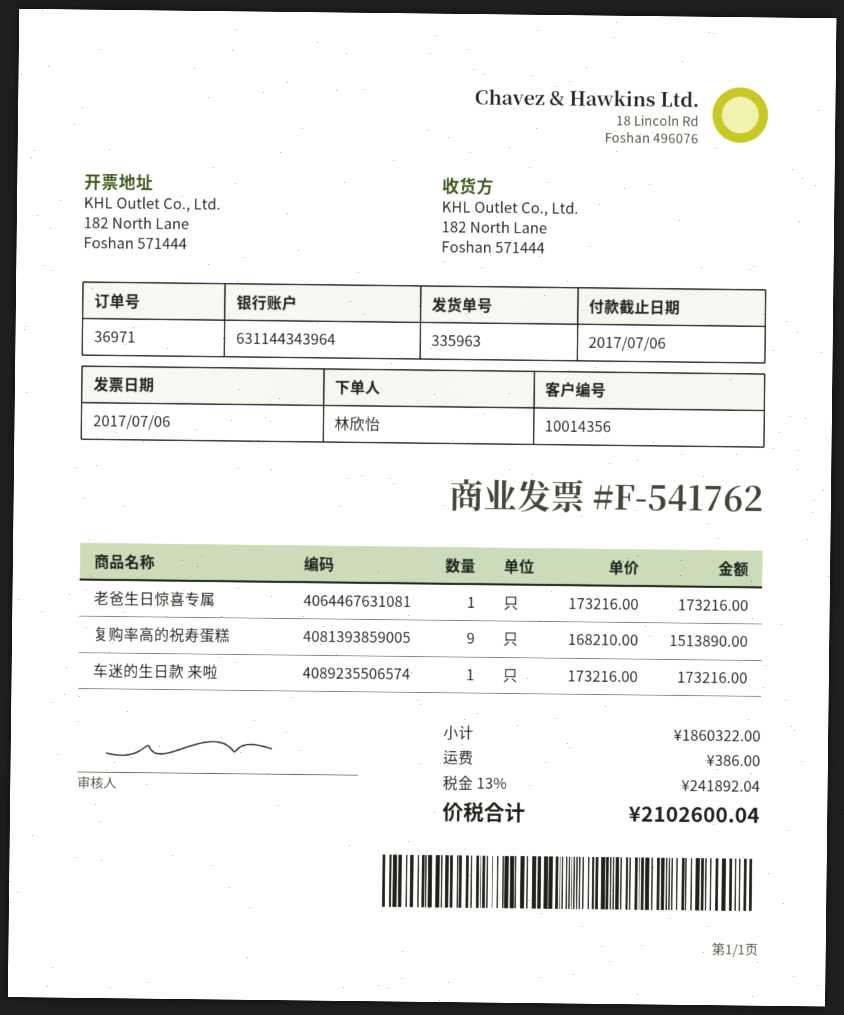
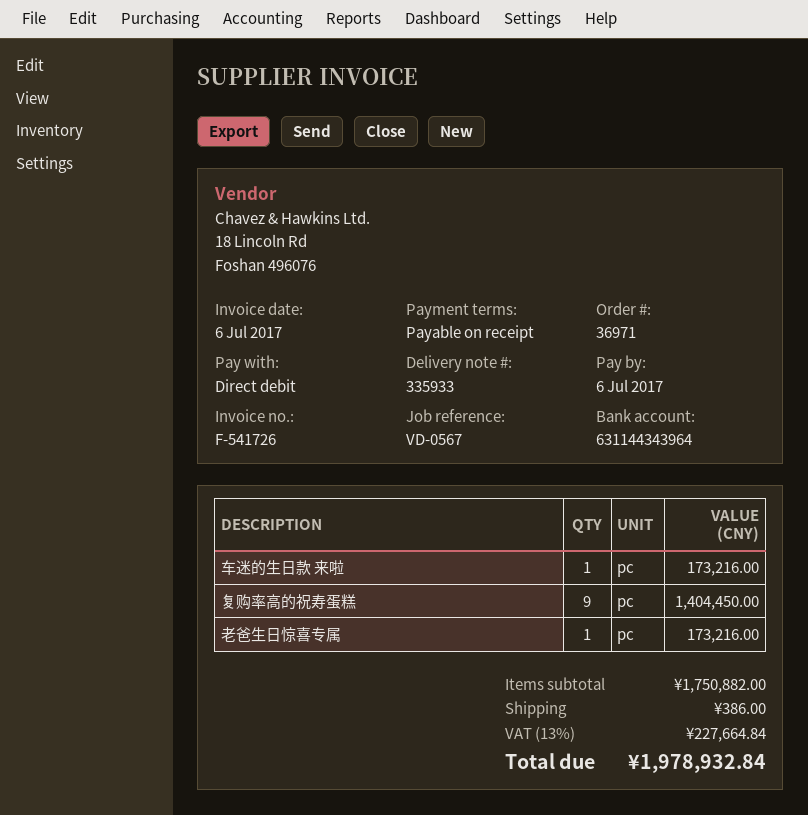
delivery note number: 335963 -> 335933
invoice number: F-541762 -> F-541726
复购率高的祝寿蛋糕: 9 for 1513890.00 -> 9 for 1404450.00
subtotal: 1860322.00 -> 1750882.00
tax: 13% = 241892.04 -> 13% = 227664.84
total: 2102600.04 -> 1978932.84

